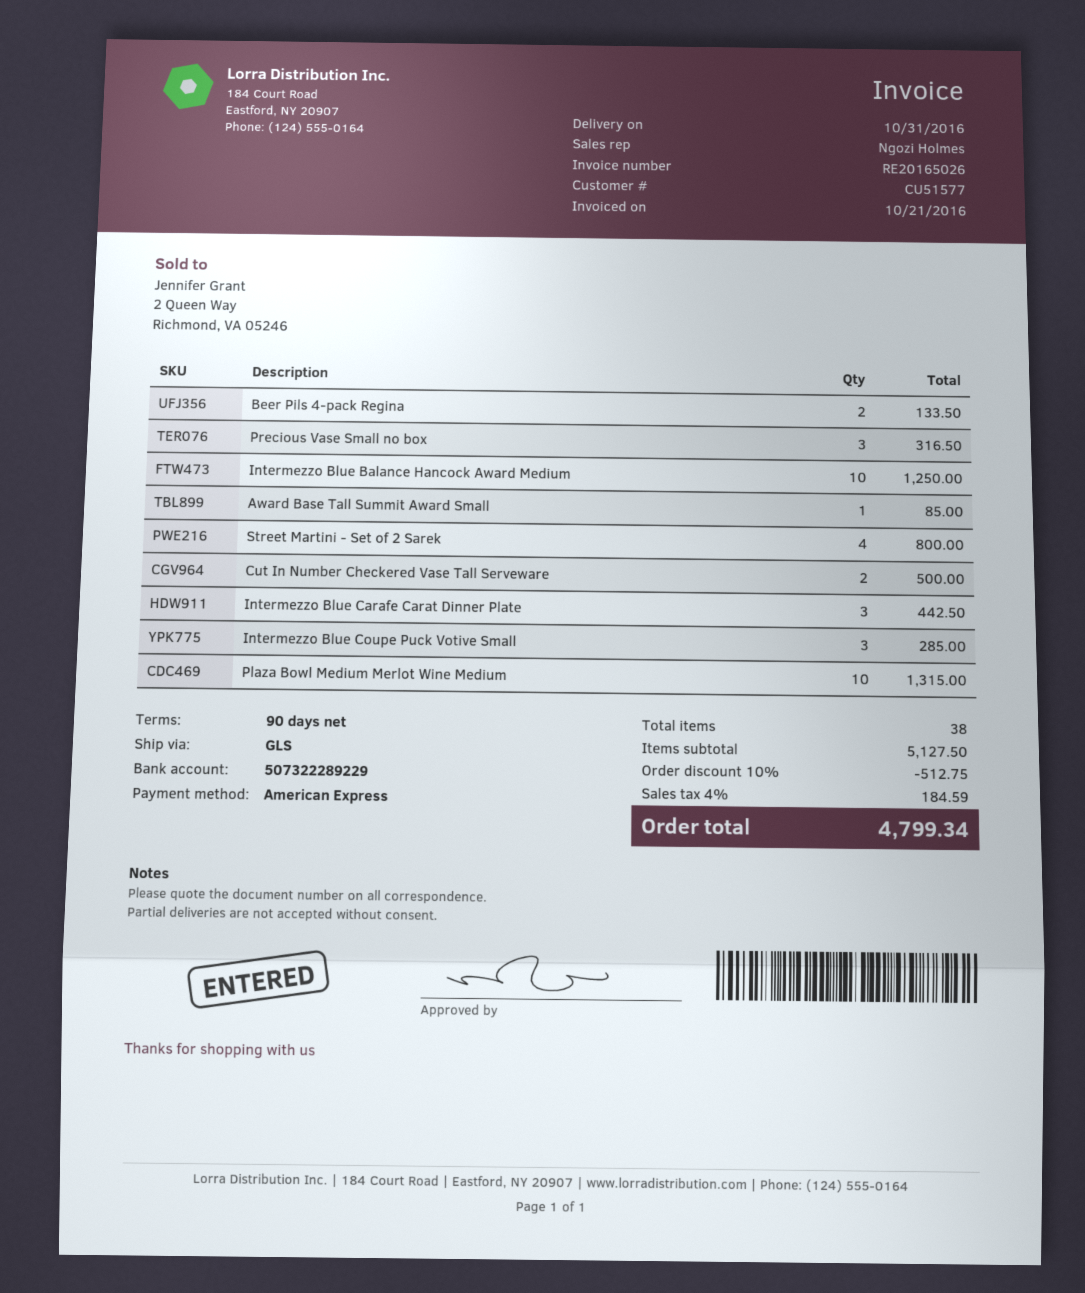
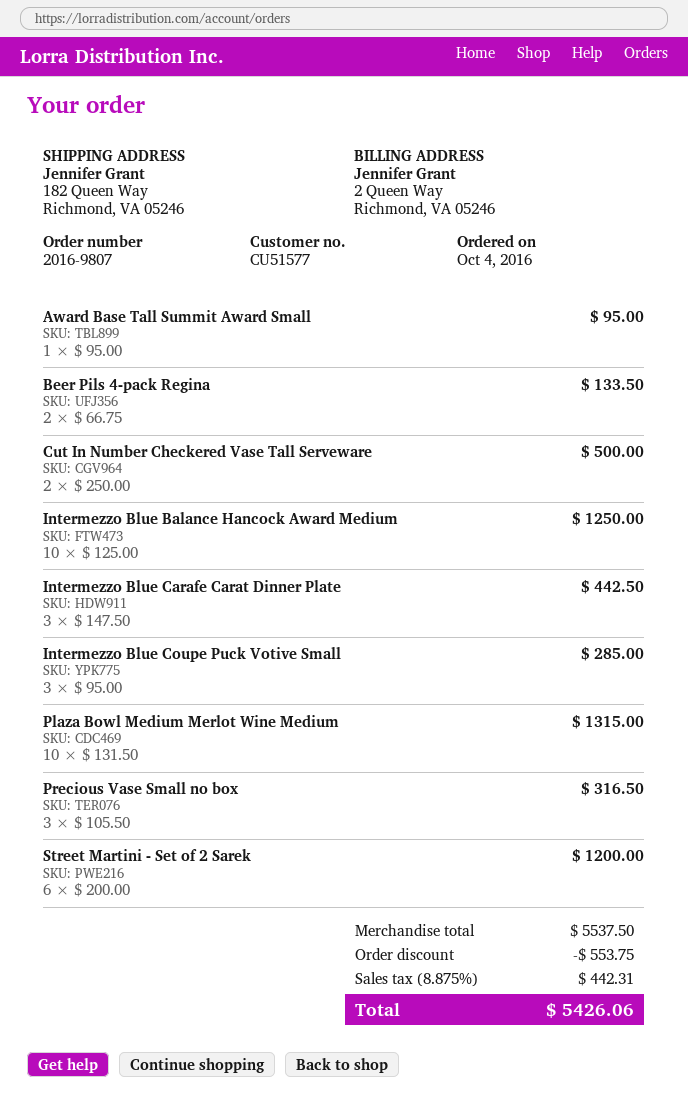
Award Base Tall Summit Award Small: 1 for 85.00 -> 1 for 95.00
Street Martini - Set of 2 Sarek: 4 for 800.00 -> 6 for 1200.00
subtotal: 5127.50 -> 5537.50
discount: 512.75 -> 553.75
tax: 4% = 184.59 -> 8.875% = 442.31
total: 4799.34 -> 5426.06

